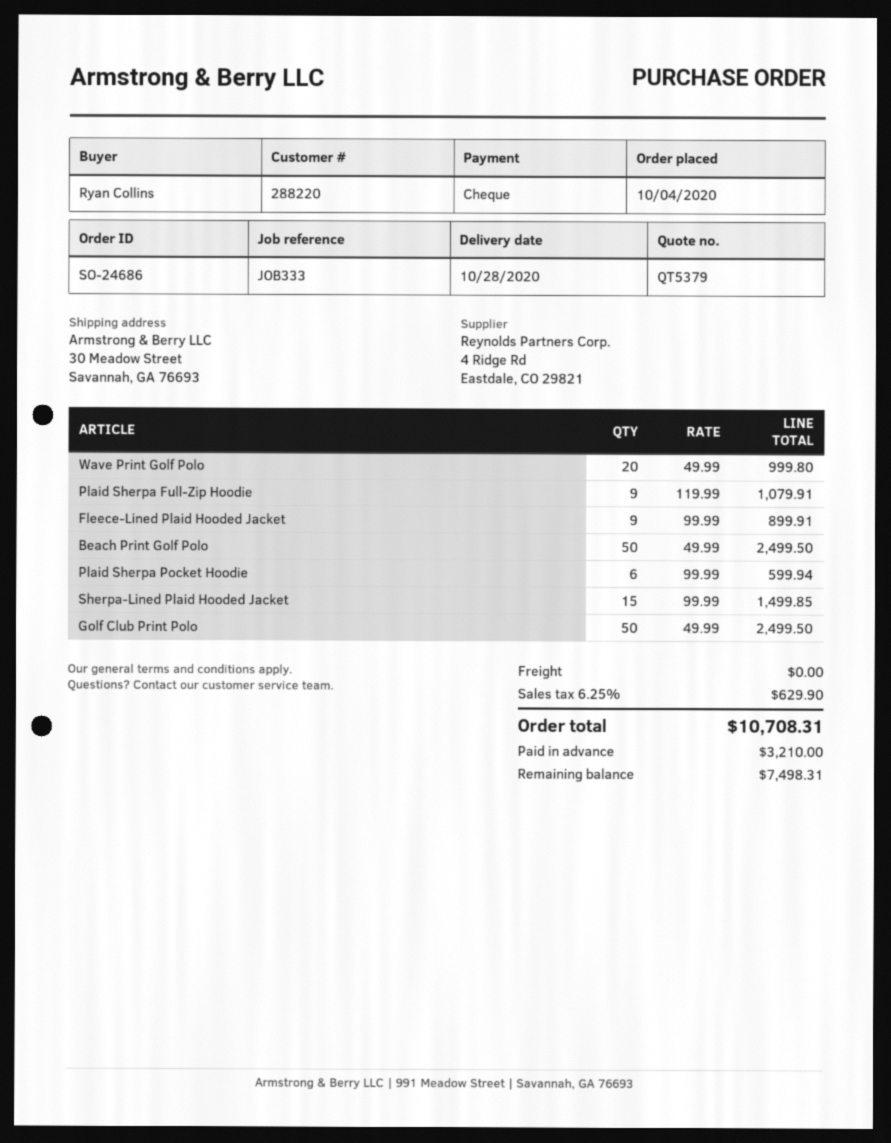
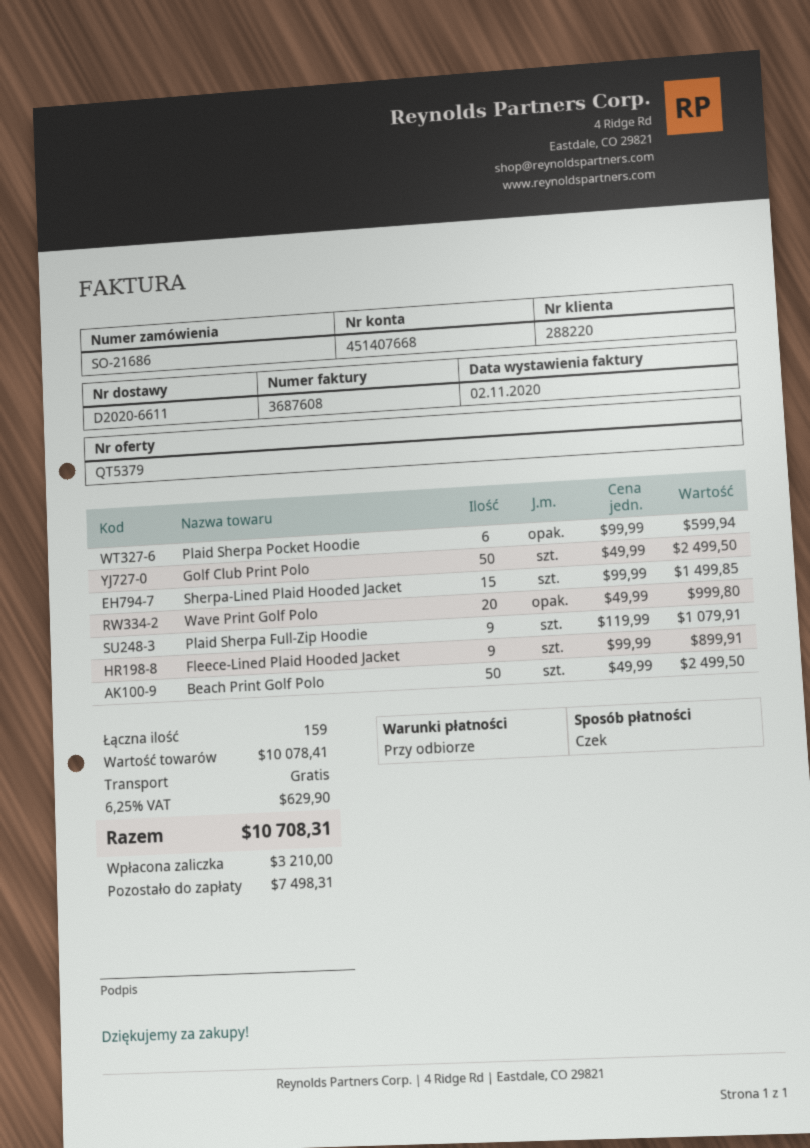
order number: SO-24686 -> SO-21686

